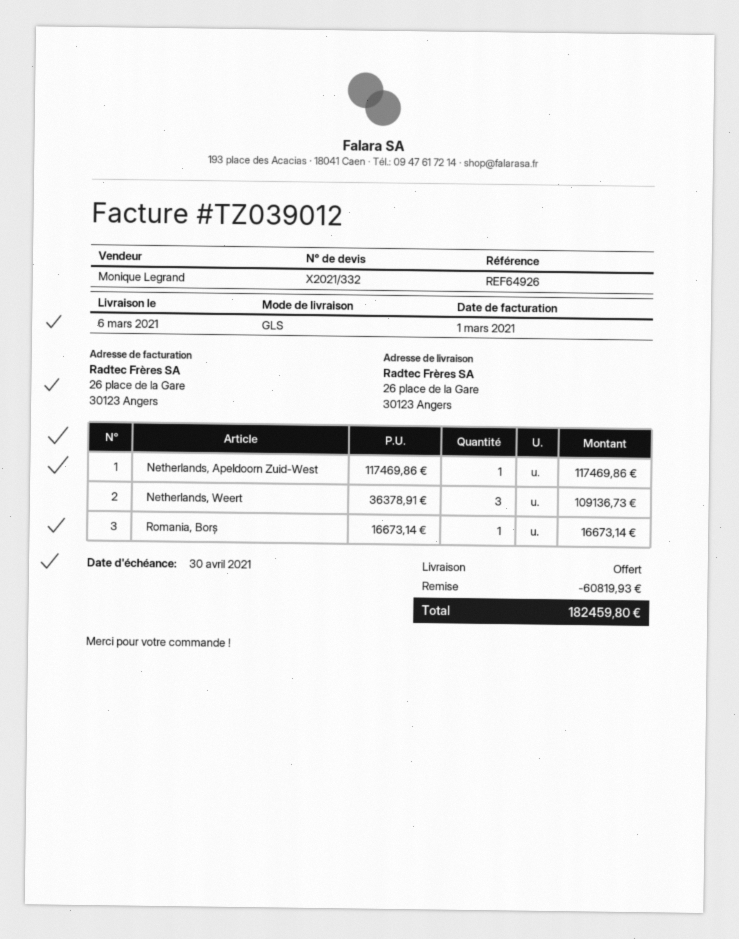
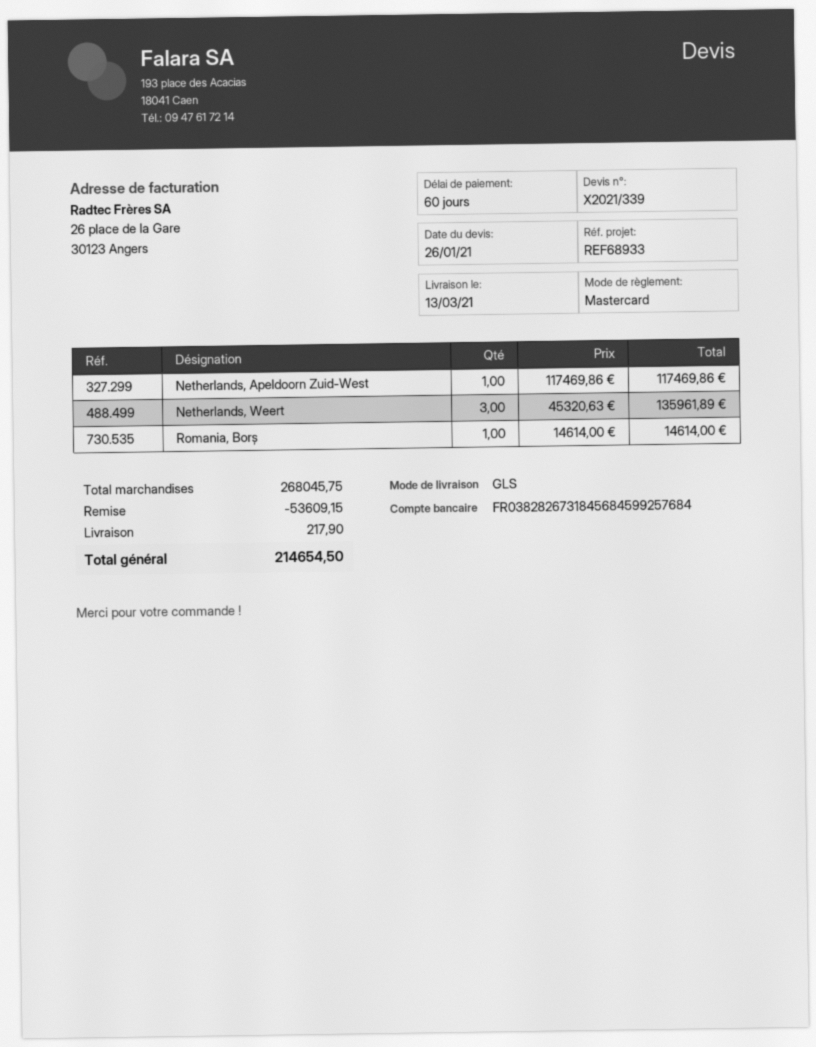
quote number: X2021/332 -> X2021/339
delivery date: 2021-03-06 -> 2021-03-13
reference: REF64926 -> REF68933
Netherlands, Weert: 3 x 36378.91 = 109136.73 -> 3 x 45320.63 = 135961.89
Romania, Borș: 1 x 16673.14 = 16673.14 -> 1 x 14614.00 = 14614.00
discount: 60819.93 -> 53609.15
shipping: 0.00 -> 217.90
total: 182459.80 -> 214654.50

